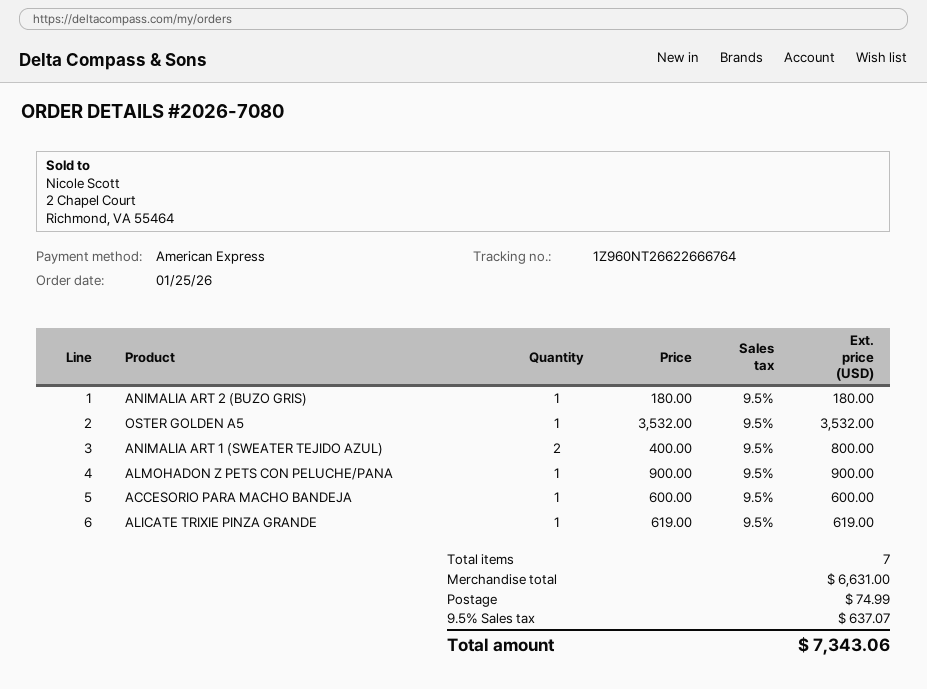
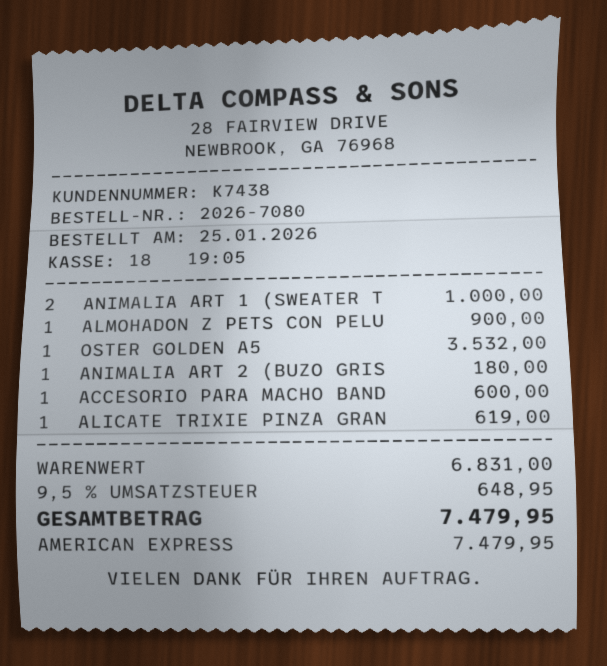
ANIMALIA ART 1 (SWEATER TEJIDO AZUL): 2 for 800.00 -> 2 for 1000.00
subtotal: 6631.00 -> 6831.00
shipping: 74.99 -> none
tax: 9.5% = 637.07 -> 9.5% = 648.95
total: 7343.06 -> 7479.95

